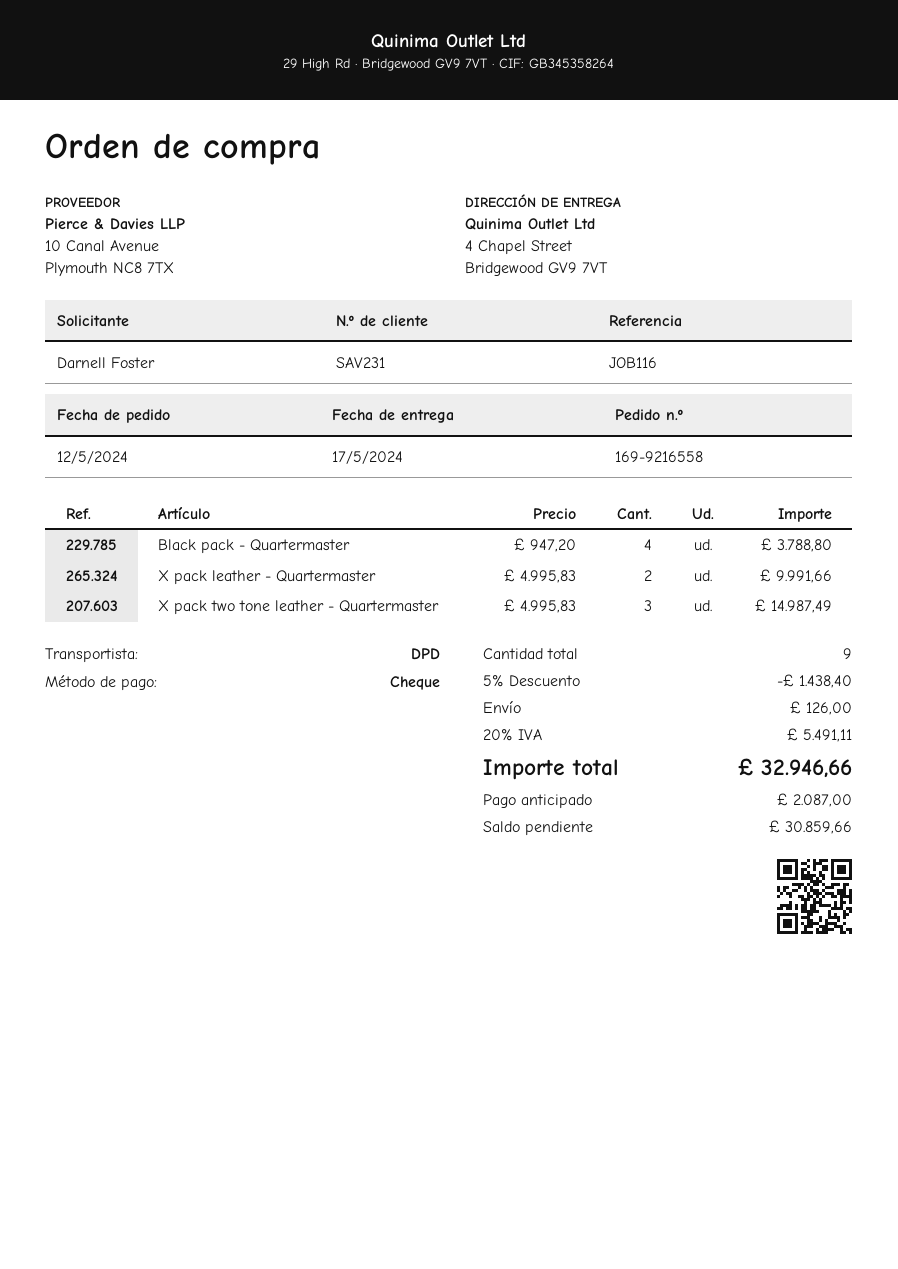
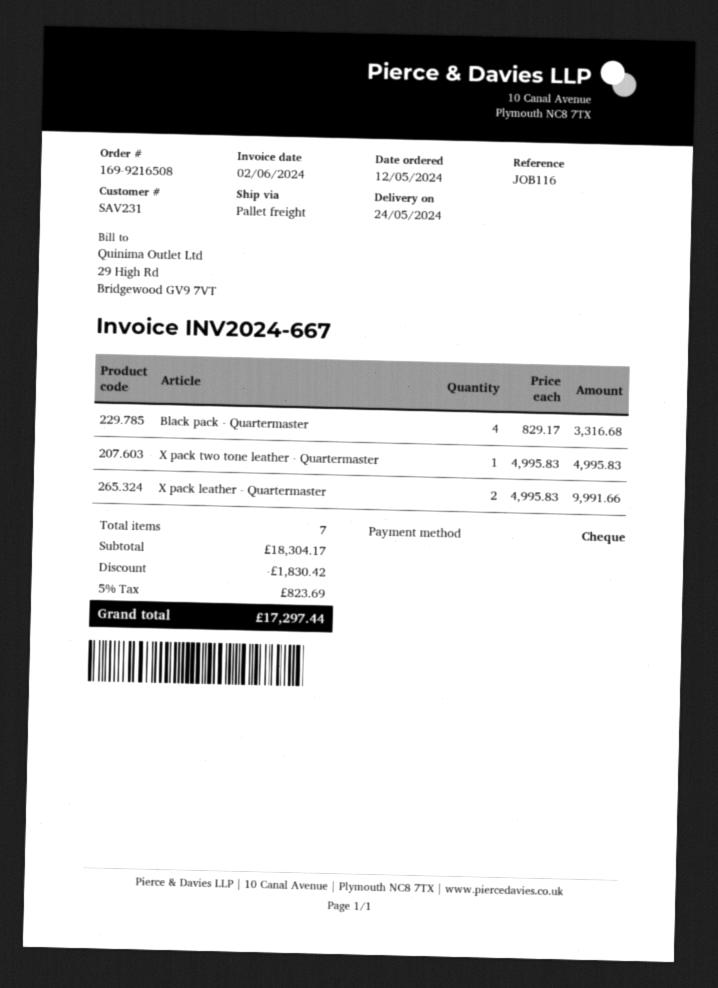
order number: 169-9216558 -> 169-9216508
delivery date: 2024-05-17 -> 2024-05-24
shipping method: DPD -> pallet freight
Black pack - Quartermaster: 4 x 947.20 = 3788.80 -> 4 x 829.17 = 3316.68
X pack two tone leather - Quartermaster: 3 x 4995.83 = 14987.49 -> 1 x 4995.83 = 4995.83
total quantity: 9 -> 7
discount: 1438.40 -> 1830.42
shipping: 126.00 -> none
tax: 20% = 5491.11 -> 5% = 823.69
total: 32946.66 -> 17297.44

